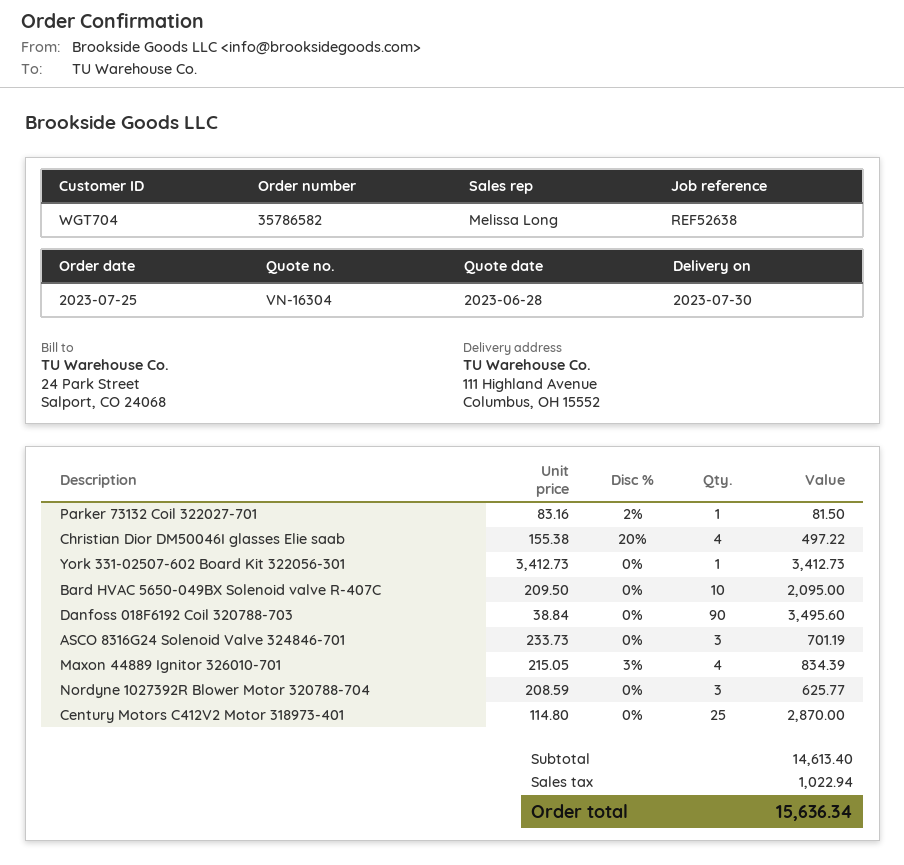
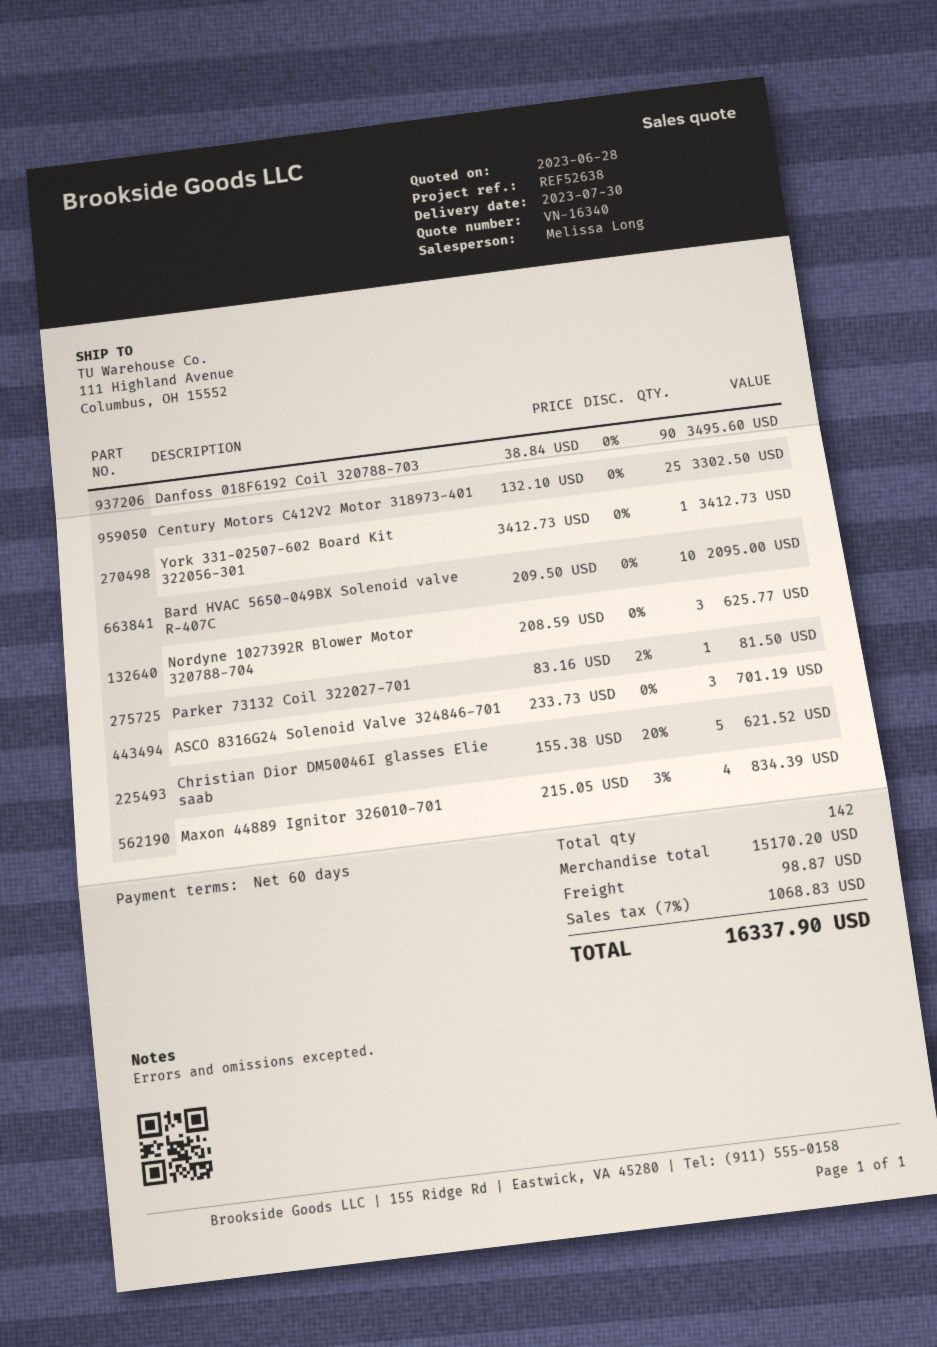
quote number: VN-16304 -> VN-16340
Christian Dior DM50046I glasses Elie saab: 4 x 155.38 - 20% = 497.22 -> 5 x 155.38 - 20% = 621.52
Century Motors C412V2 Motor 318973-401: 25 x 114.80 = 2870.00 -> 25 x 132.10 = 3302.50
subtotal: 14613.40 -> 15170.20
shipping: none -> 98.87
tax: 1022.94 -> 1068.83
total: 15636.34 -> 16337.90

